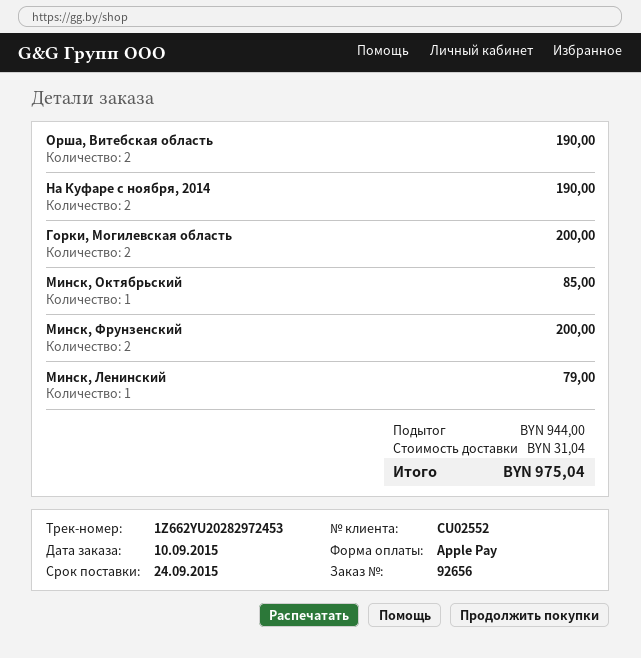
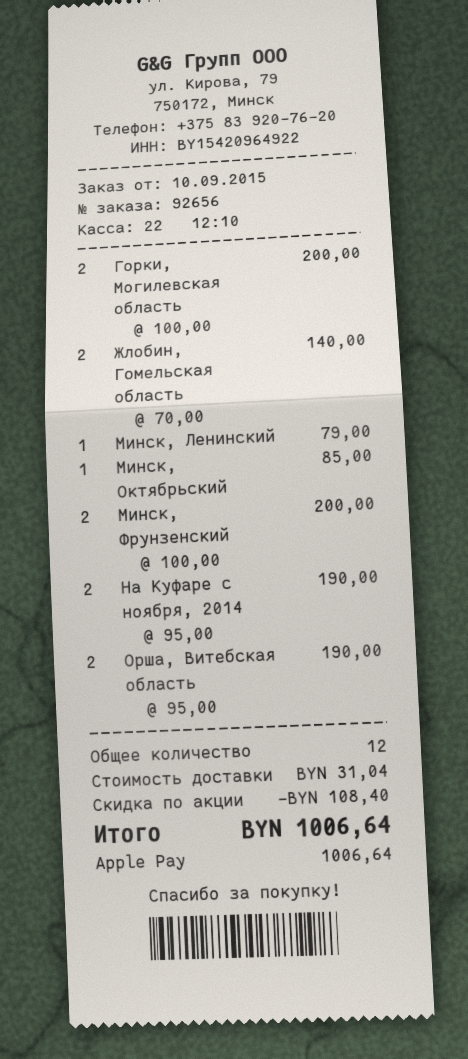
Жлобин, Гомельская область: none -> 2 for 140.00
discount: none -> 108.40
total: 975.04 -> 1006.64

